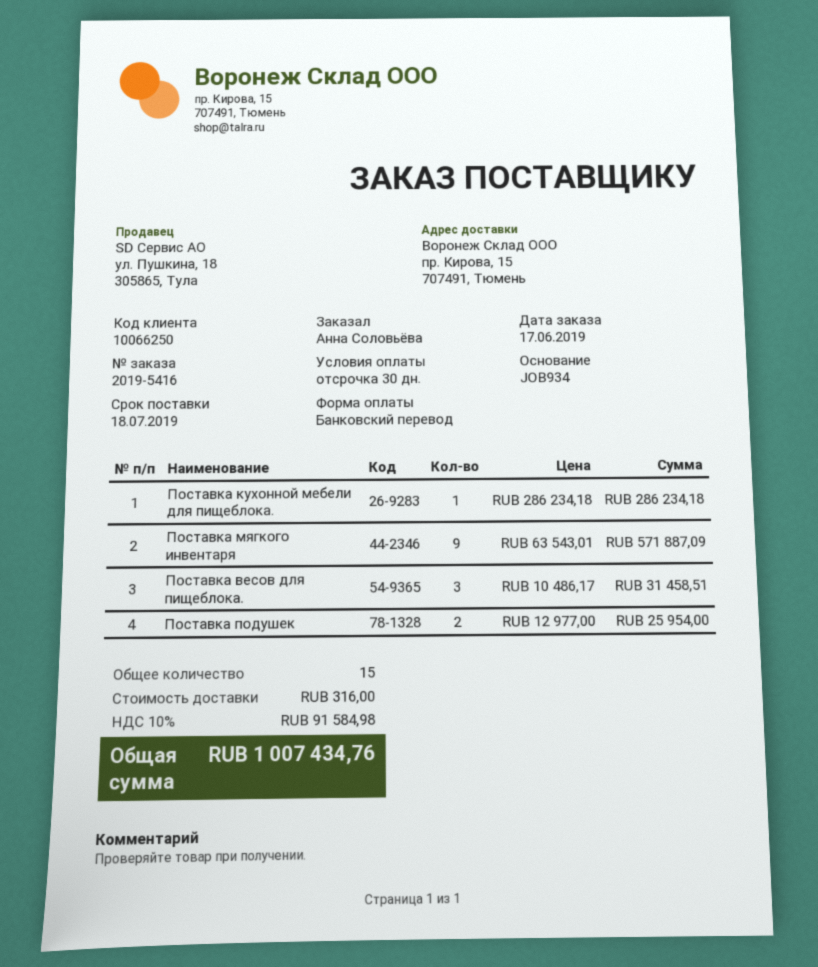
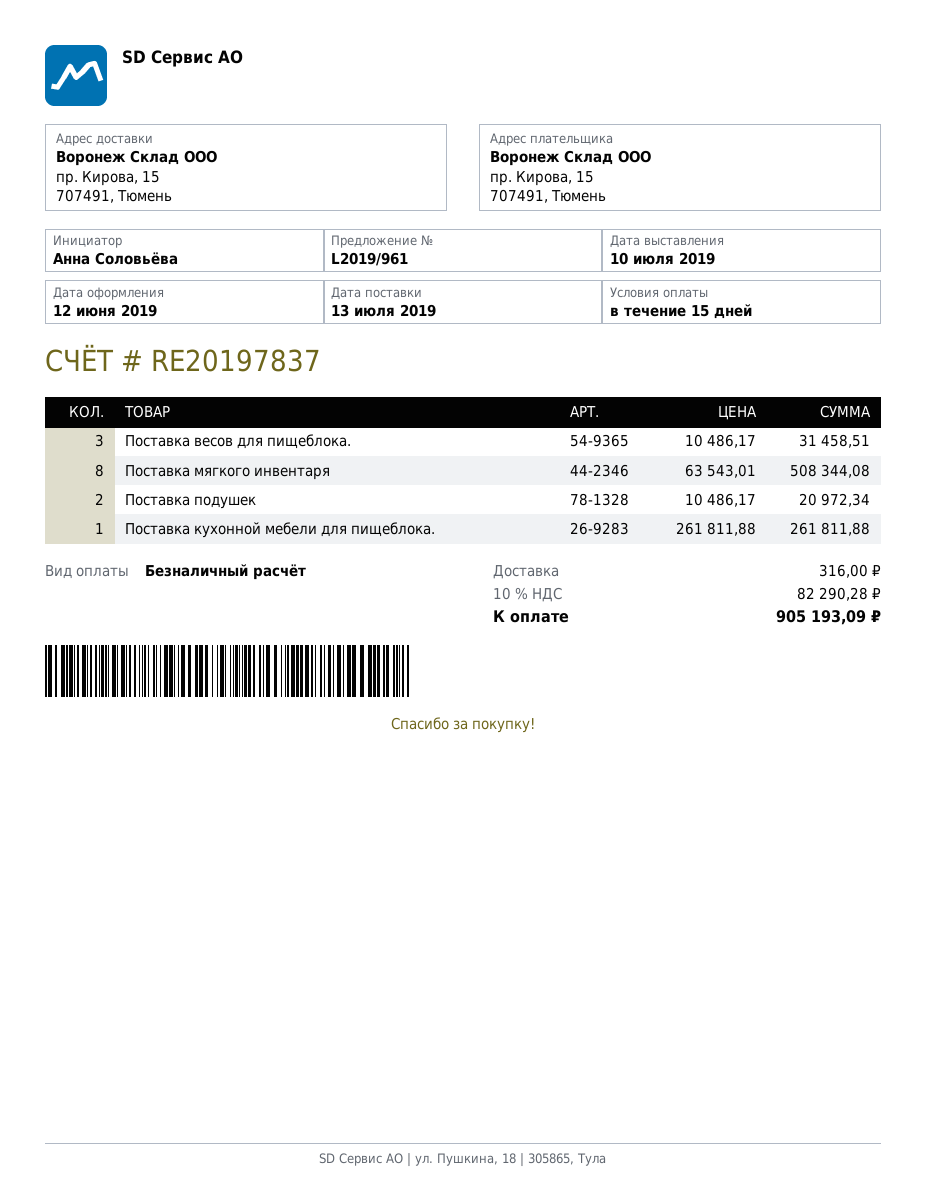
order date: 2019-06-17 -> 2019-06-12
delivery date: 2019-07-18 -> 2019-07-13
payment terms: 30 days -> 15 days
Поставка кухонной мебели для пищеблока.: 1 x 286234.18 = 286234.18 -> 1 x 261811.88 = 261811.88
Поставка мягкого инвентаря: 9 x 63543.01 = 571887.09 -> 8 x 63543.01 = 508344.08
Поставка подушек: 2 x 12977.00 = 25954.00 -> 2 x 10486.17 = 20972.34
tax: 10% = 91584.98 -> 10% = 82290.28
total: 1007434.76 -> 905193.09

